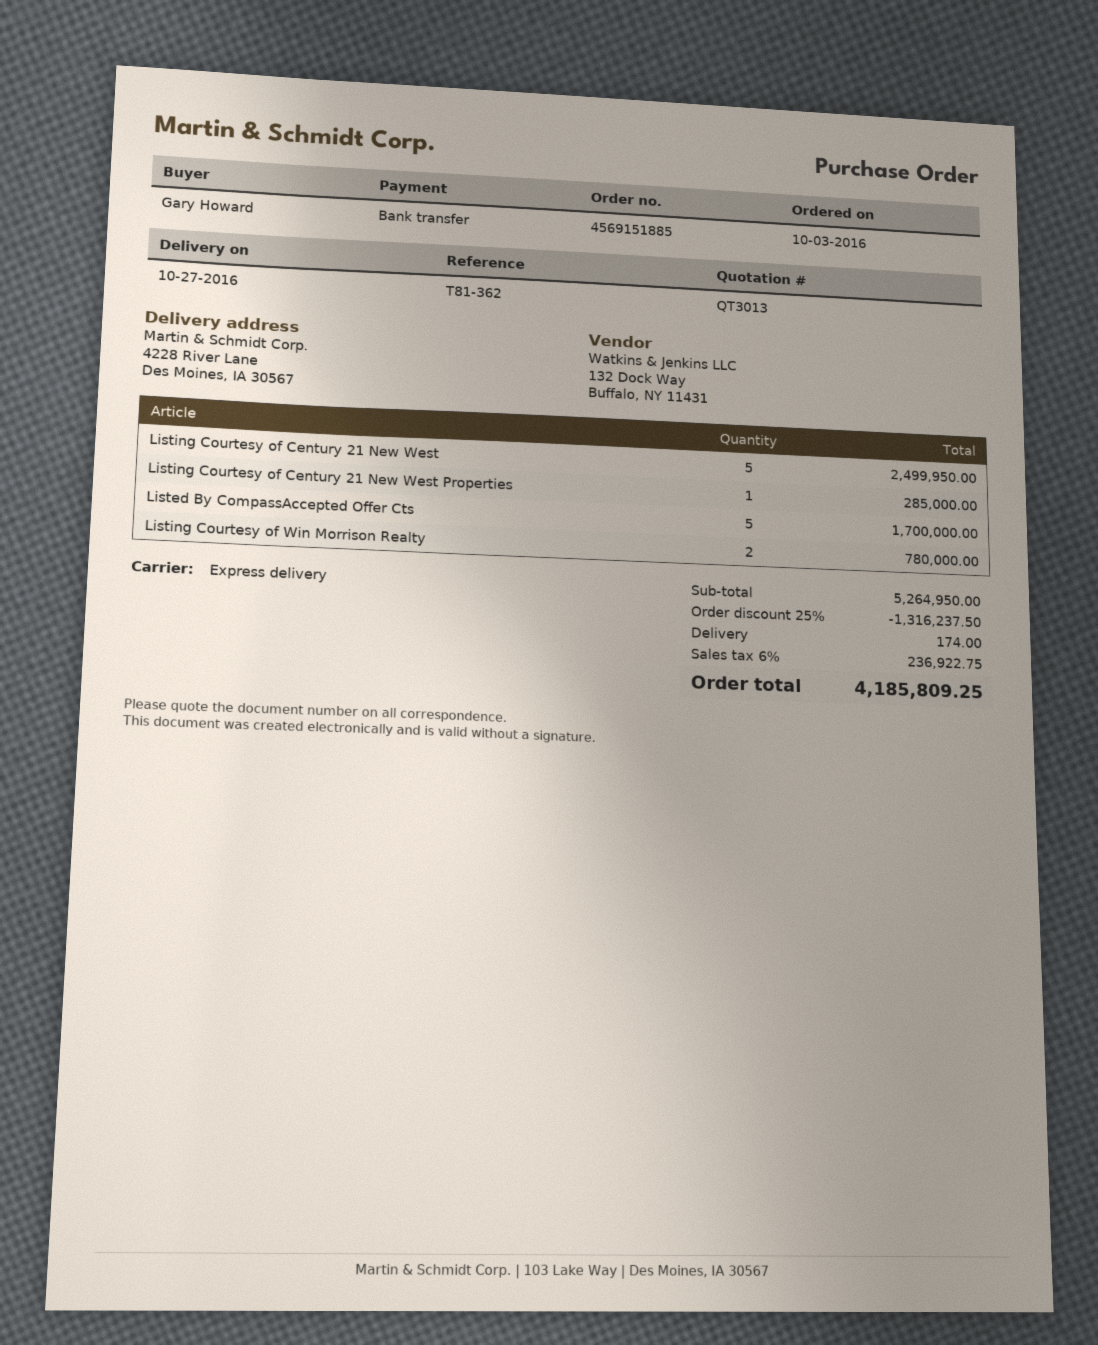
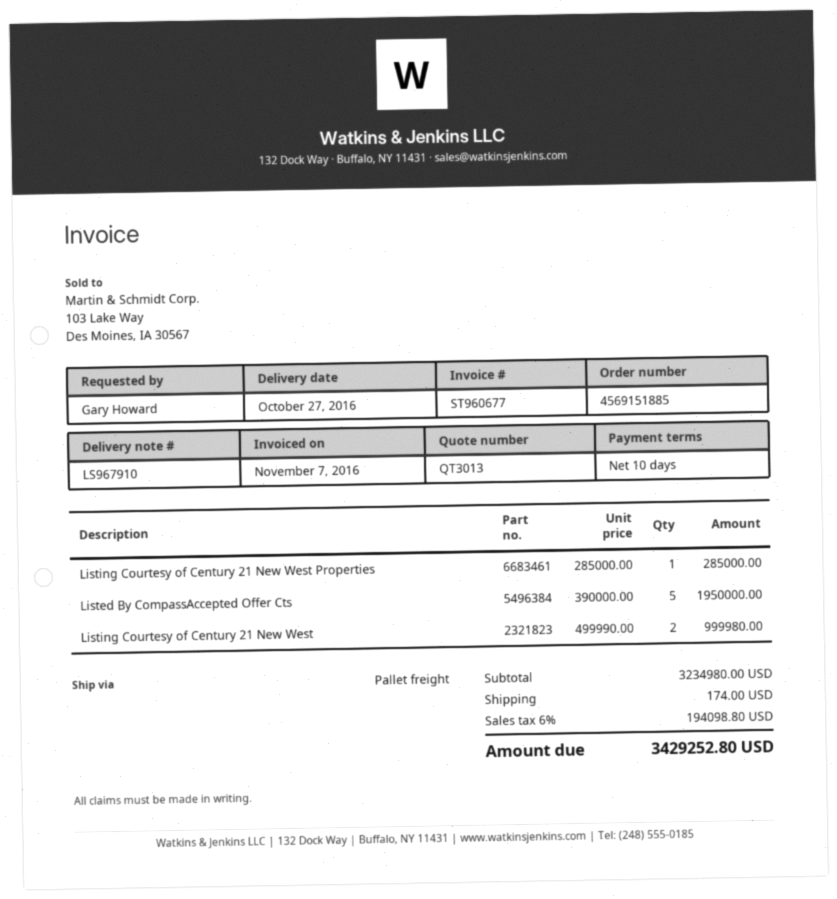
shipping method: express -> pallet freight
Listing Courtesy of Century 21 New West: 5 for 2499950.00 -> 2 for 999980.00
Listed By CompassAccepted Offer Cts: 5 for 1700000.00 -> 5 for 1950000.00
Listing Courtesy of Win Morrison Realty: 2 for 780000.00 -> none
subtotal: 5264950.00 -> 3234980.00
discount: 25% = 1316237.50 -> none
tax: 6% = 236922.75 -> 6% = 194098.80
total: 4185809.25 -> 3429252.80

